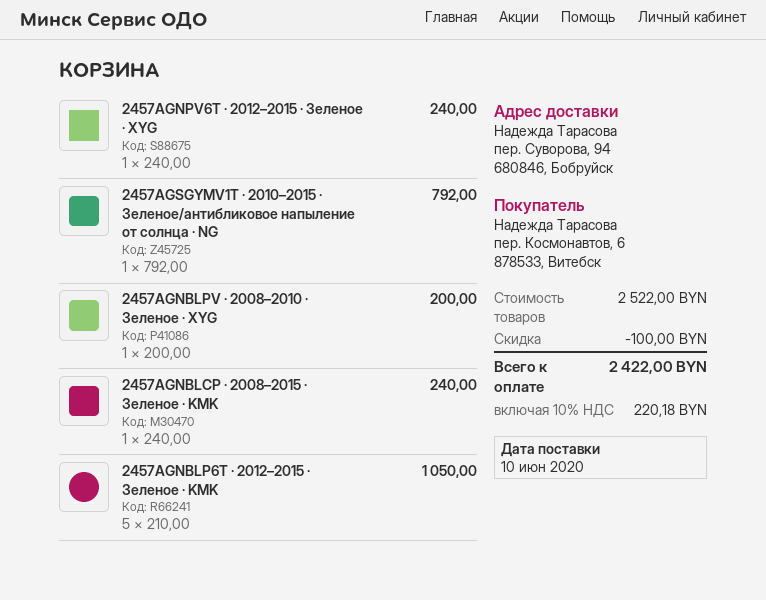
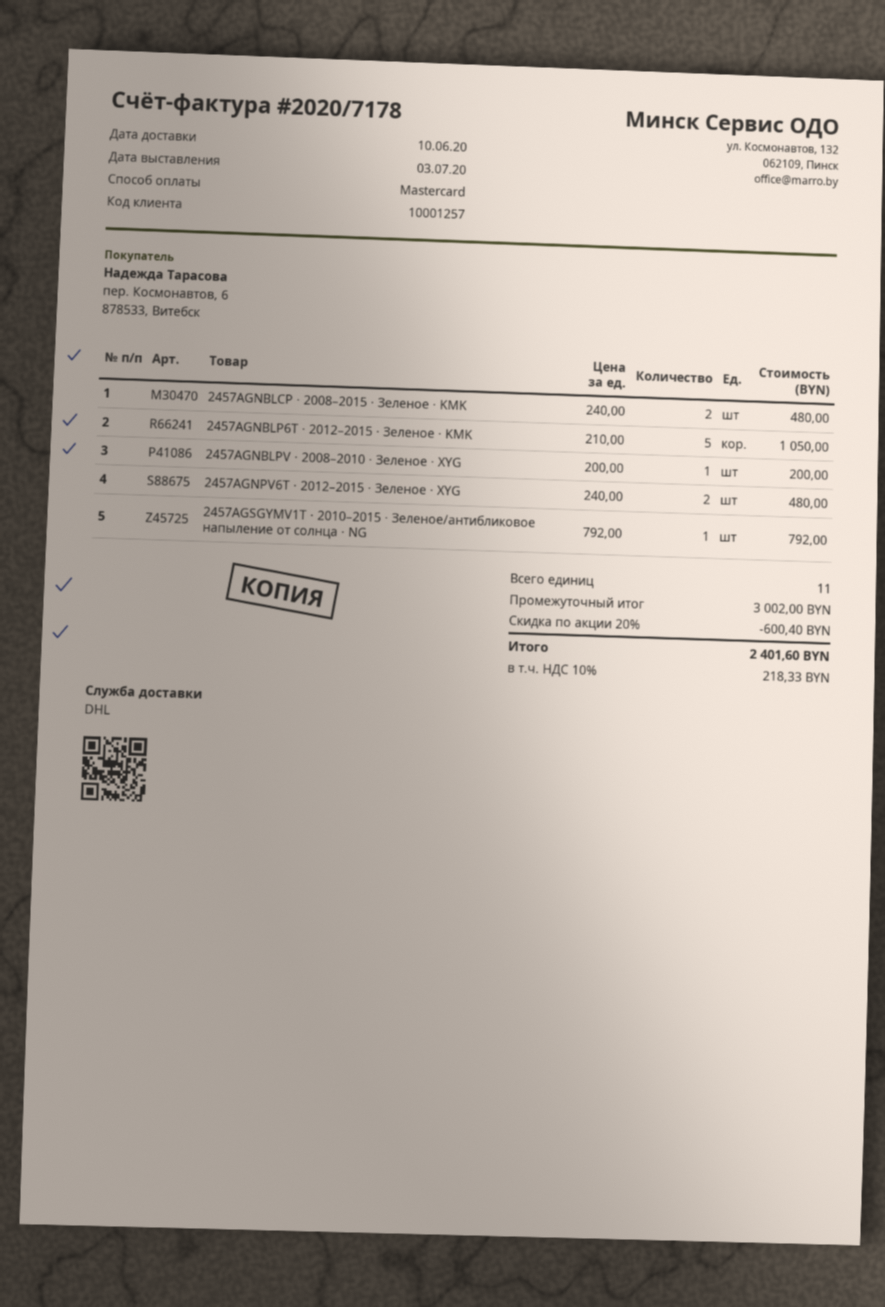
2457AGNPV6T · 2012–2015 · Зеленое · XYG: 1 x 240.00 = 240.00 -> 2 x 240.00 = 480.00
2457AGNBLCP · 2008–2015 · Зеленое · KMK: 1 x 240.00 = 240.00 -> 2 x 240.00 = 480.00
subtotal: 2522.00 -> 3002.00
discount: 100.00 -> 600.40
tax: 10% = 220.18 -> 10% = 218.33
total: 2422.00 -> 2401.60

